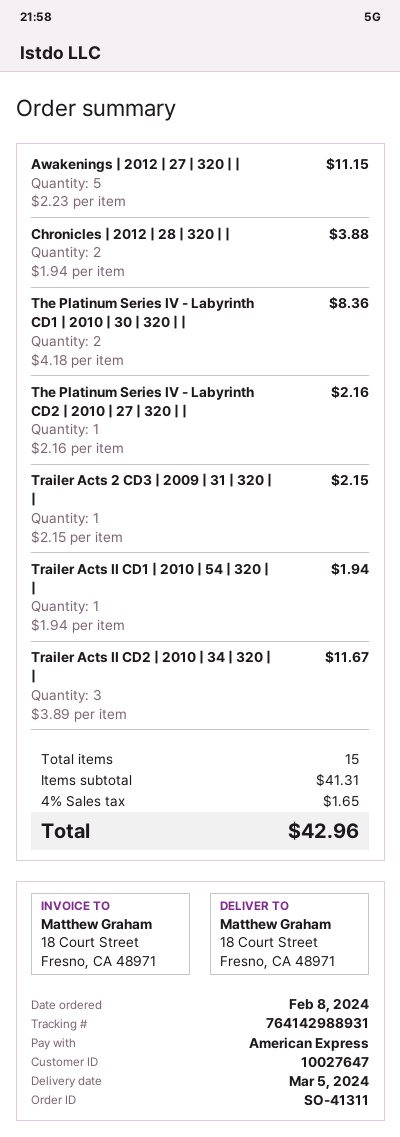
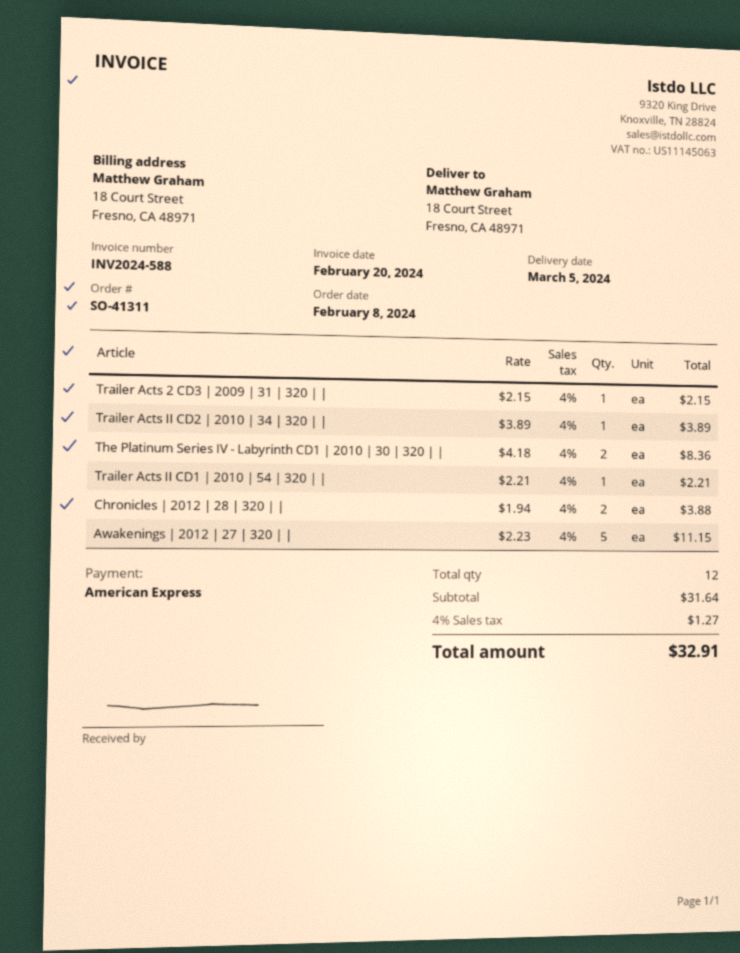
The Platinum Series IV - Labyrinth CD2 | 2010 | 27 | 320 | |: 1 x 2.16 = 2.16 -> none
Trailer Acts II CD1 | 2010 | 54 | 320 | |: 1 x 1.94 = 1.94 -> 1 x 2.21 = 2.21
Trailer Acts II CD2 | 2010 | 34 | 320 | |: 3 x 3.89 = 11.67 -> 1 x 3.89 = 3.89
total quantity: 15 -> 12
subtotal: 41.31 -> 31.64
tax: 4% = 1.65 -> 4% = 1.27
total: 42.96 -> 32.91

